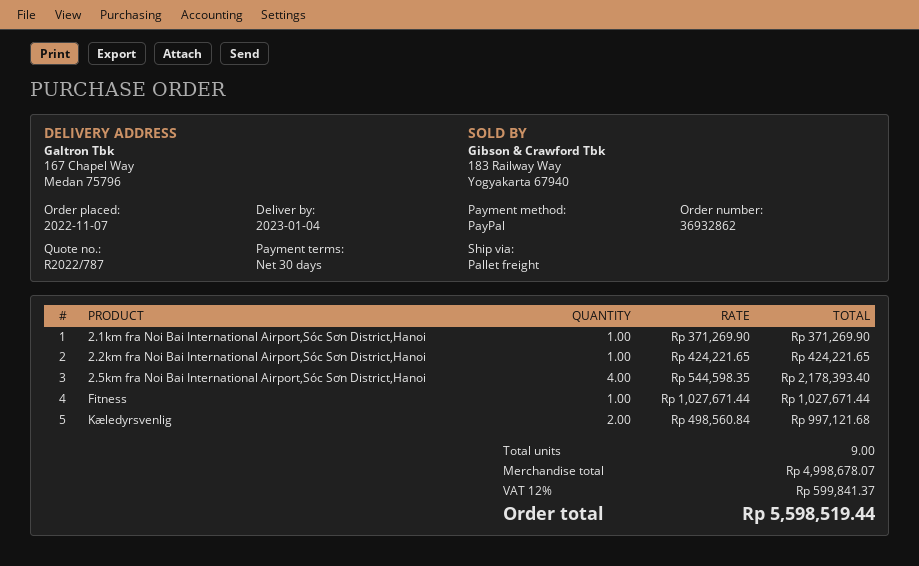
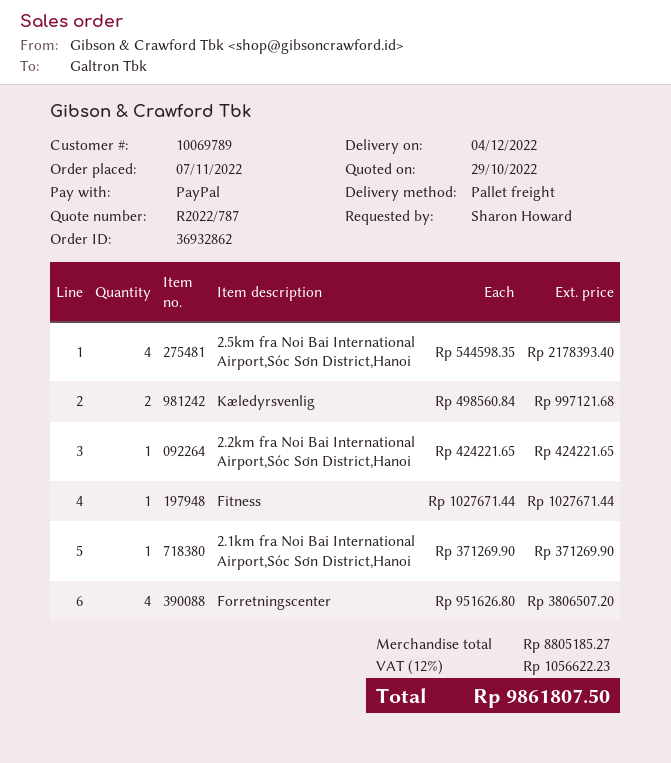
delivery date: 2023-01-04 -> 2022-12-04
Forretningscenter: none -> 4 x 951626.80 = 3806507.20
subtotal: 4998678.07 -> 8805185.27
tax: 12% = 599841.37 -> 12% = 1056622.23
total: 5598519.44 -> 9861807.50

